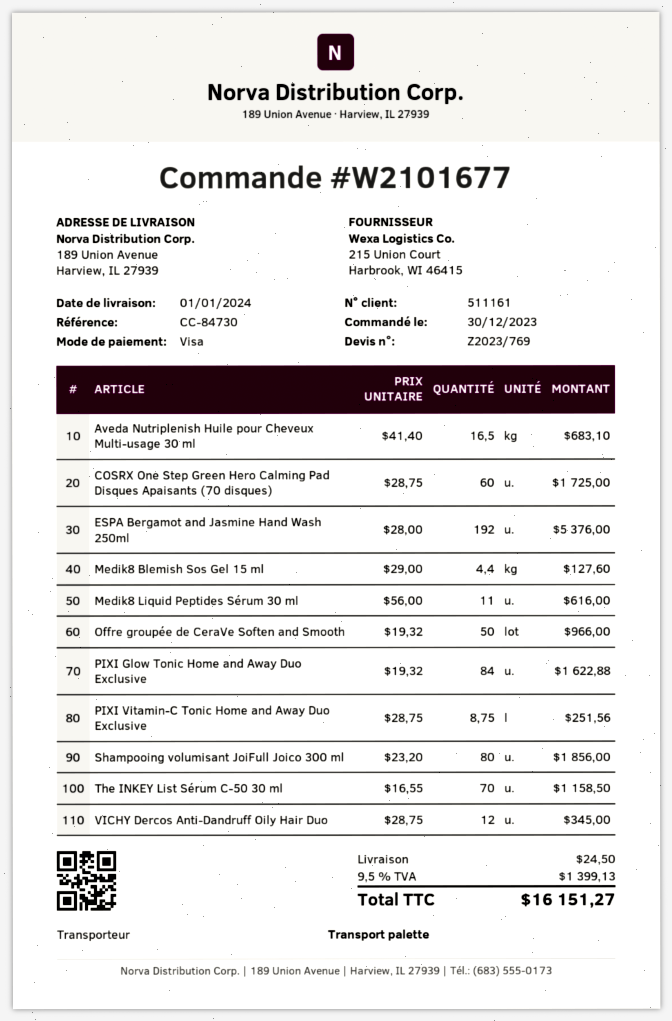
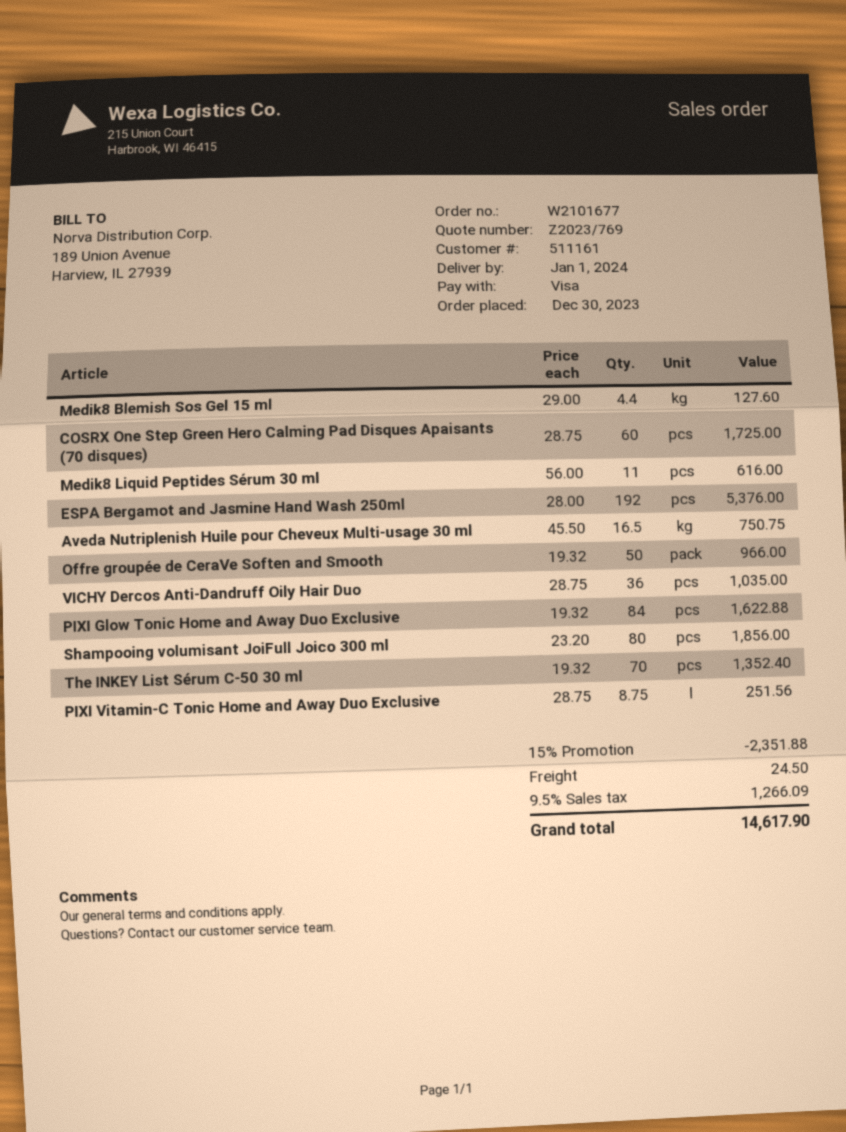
Aveda Nutriplenish Huile pour Cheveux Multi-usage 30 ml: 16.5 x 41.40 = 683.10 -> 16.5 x 45.50 = 750.75
The INKEY List Sérum C-50 30 ml: 70 x 16.55 = 1158.50 -> 70 x 19.32 = 1352.40
VICHY Dercos Anti-Dandruff Oily Hair Duo: 12 x 28.75 = 345.00 -> 36 x 28.75 = 1035.00
discount: none -> 15% = 2351.88
tax: 9.5% = 1399.13 -> 9.5% = 1266.09
total: 16151.27 -> 14617.90

